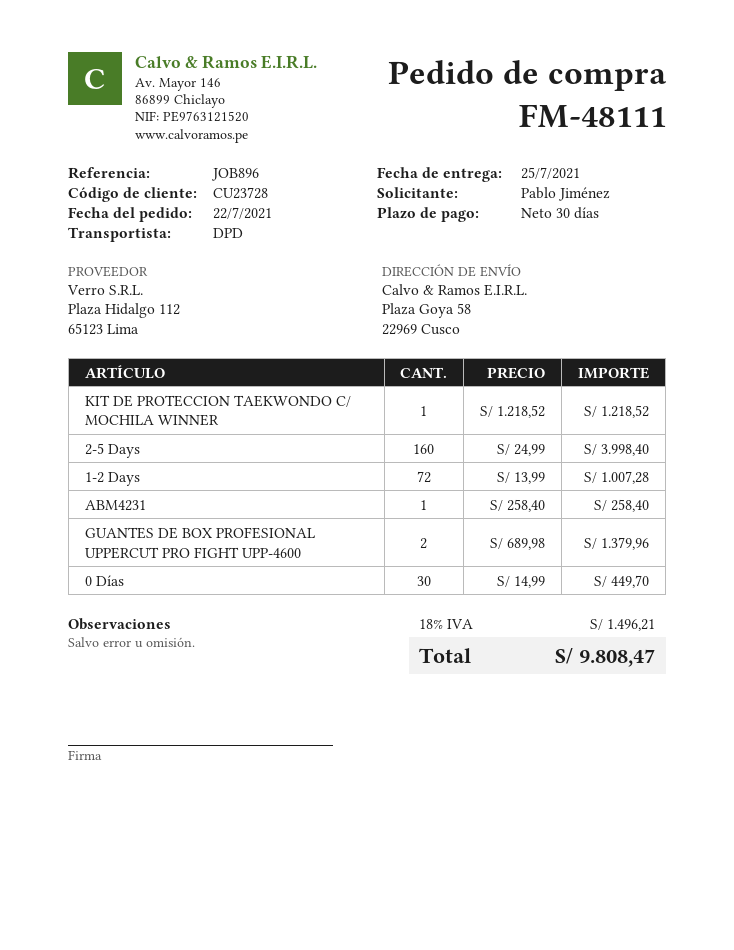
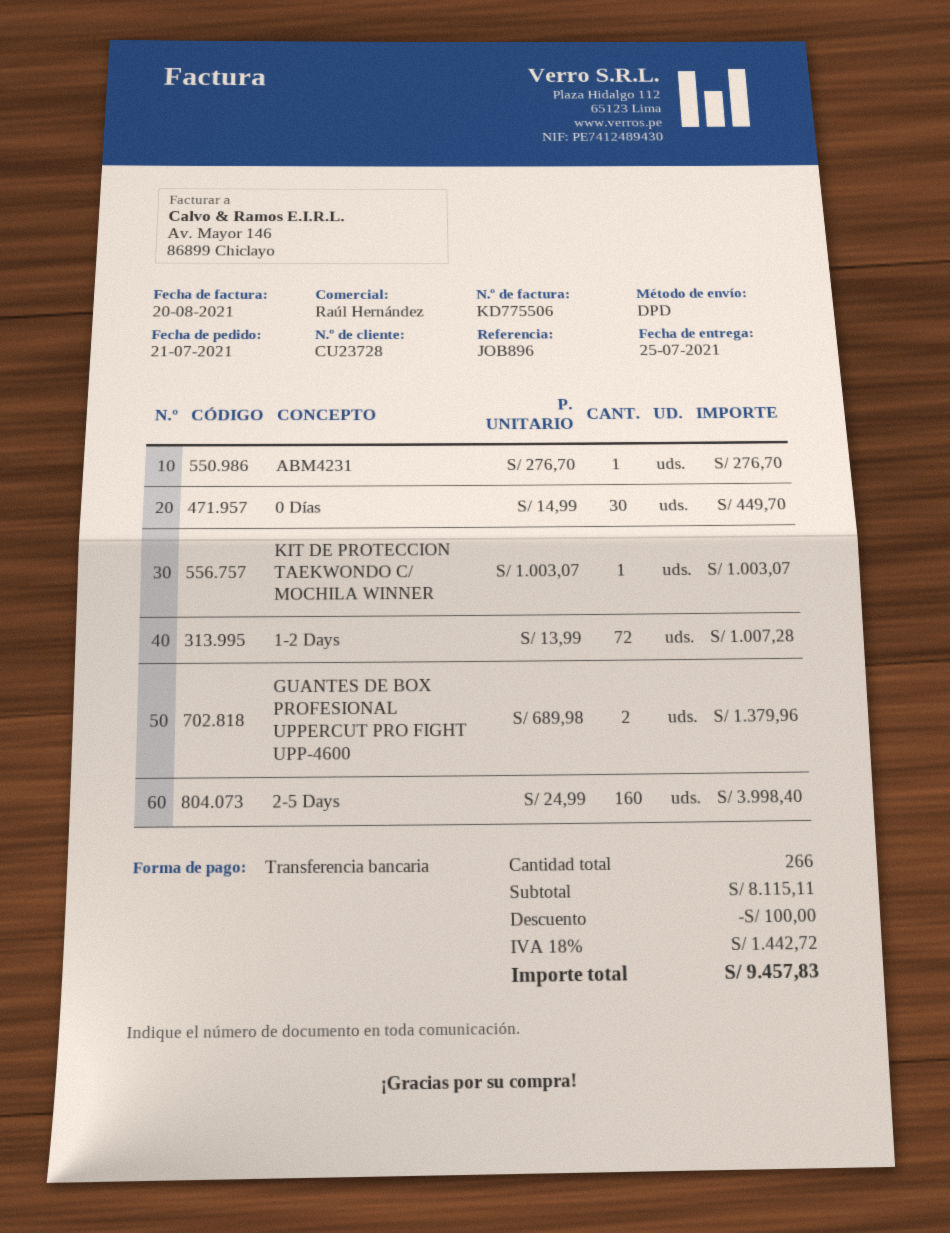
order date: 2021-07-22 -> 2021-07-21
KIT DE PROTECCION TAEKWONDO C/ MOCHILA WINNER: 1 x 1218.52 = 1218.52 -> 1 x 1003.07 = 1003.07
ABM4231: 1 x 258.40 = 258.40 -> 1 x 276.70 = 276.70
discount: none -> 100.00
tax: 18% = 1496.21 -> 18% = 1442.72
total: 9808.47 -> 9457.83

